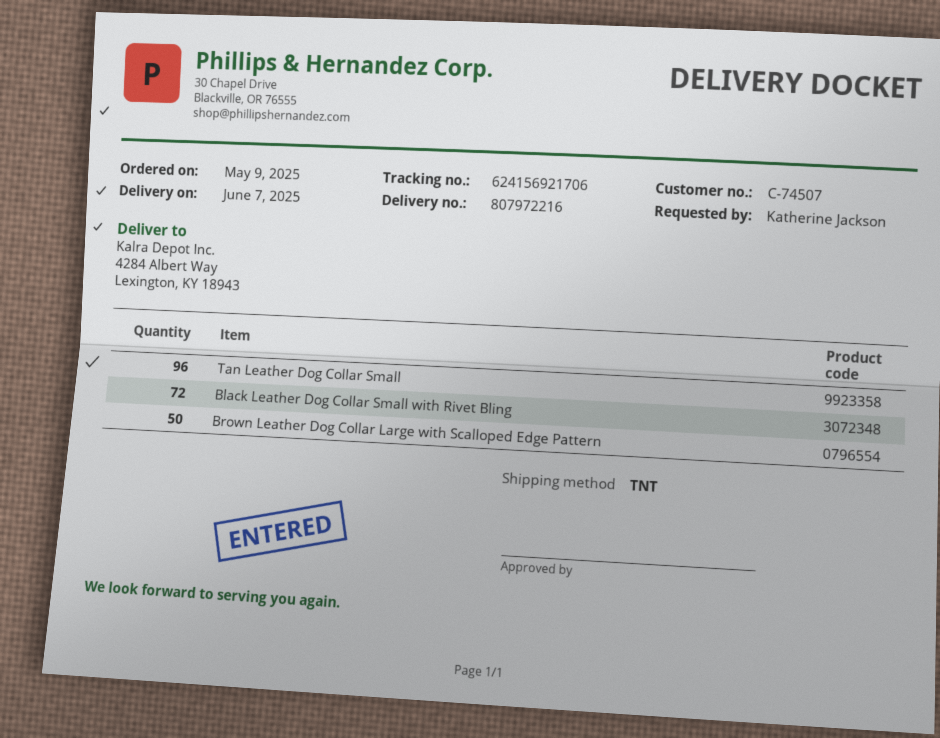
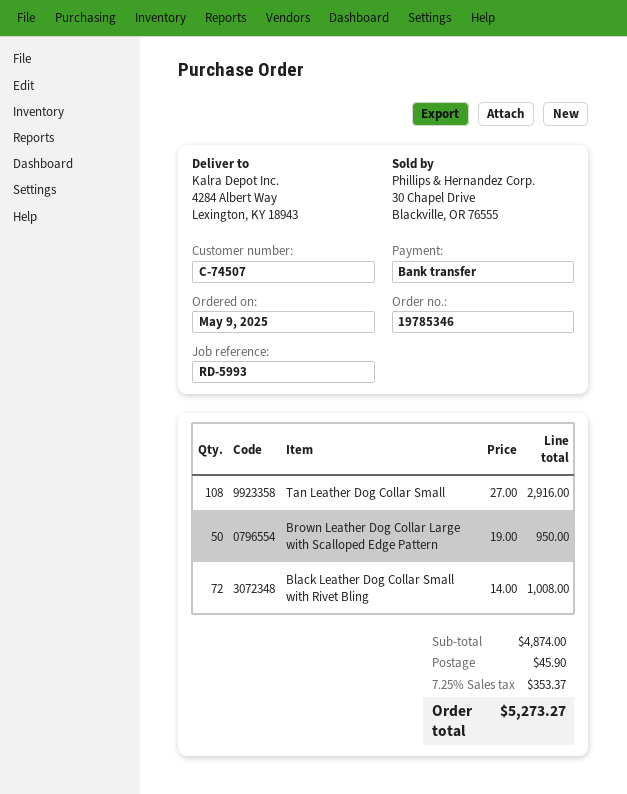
Tan Leather Dog Collar Small: 96 -> 108

